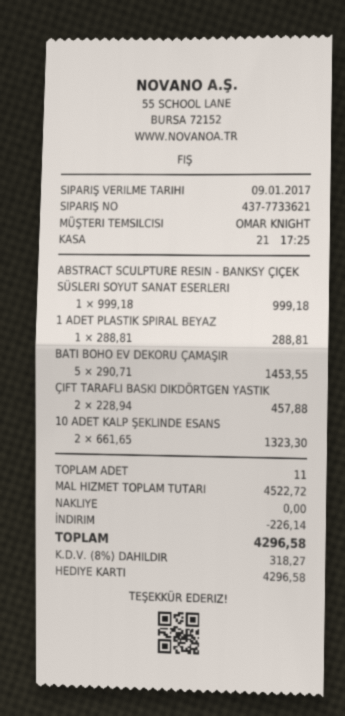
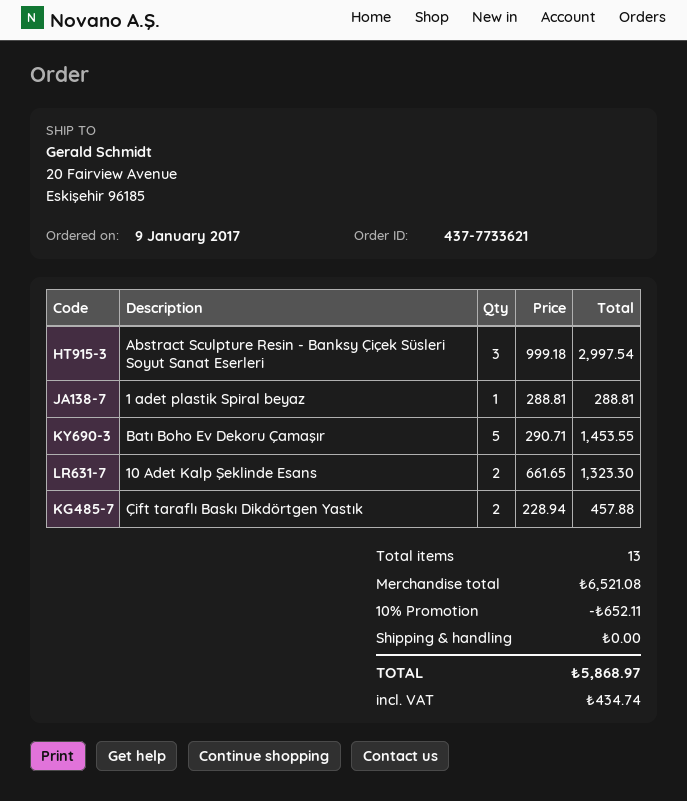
ABSTRACT SCULPTURE RESIN - BANKSY ÇIÇEK SÜSLERI SOYUT SANAT ESERLERI: 1 x 999.18 = 999.18 -> 3 x 999.18 = 2997.54
total quantity: 11 -> 13
subtotal: 4522.72 -> 6521.08
discount: 226.14 -> 652.11
tax: 318.27 -> 434.74
total: 4296.58 -> 5868.97

